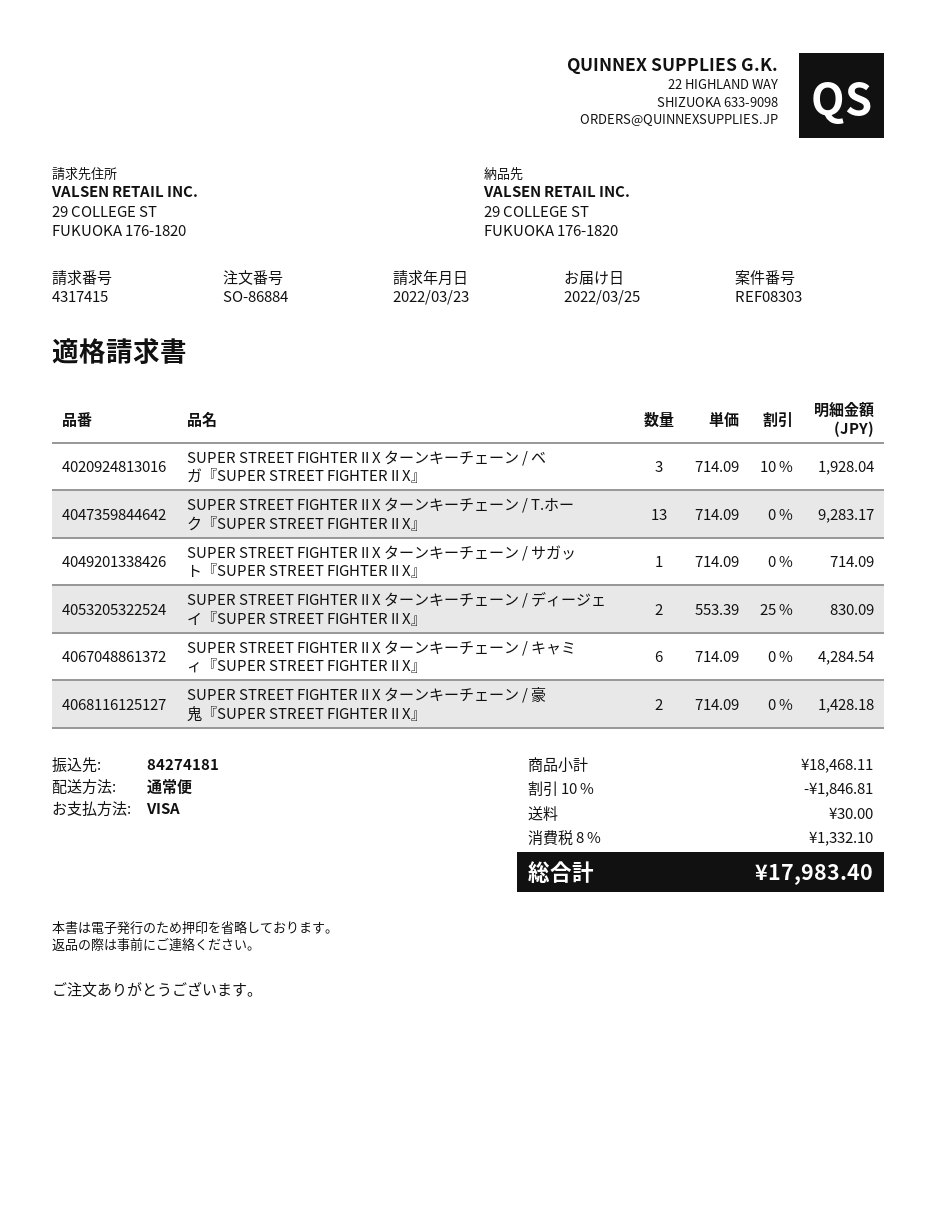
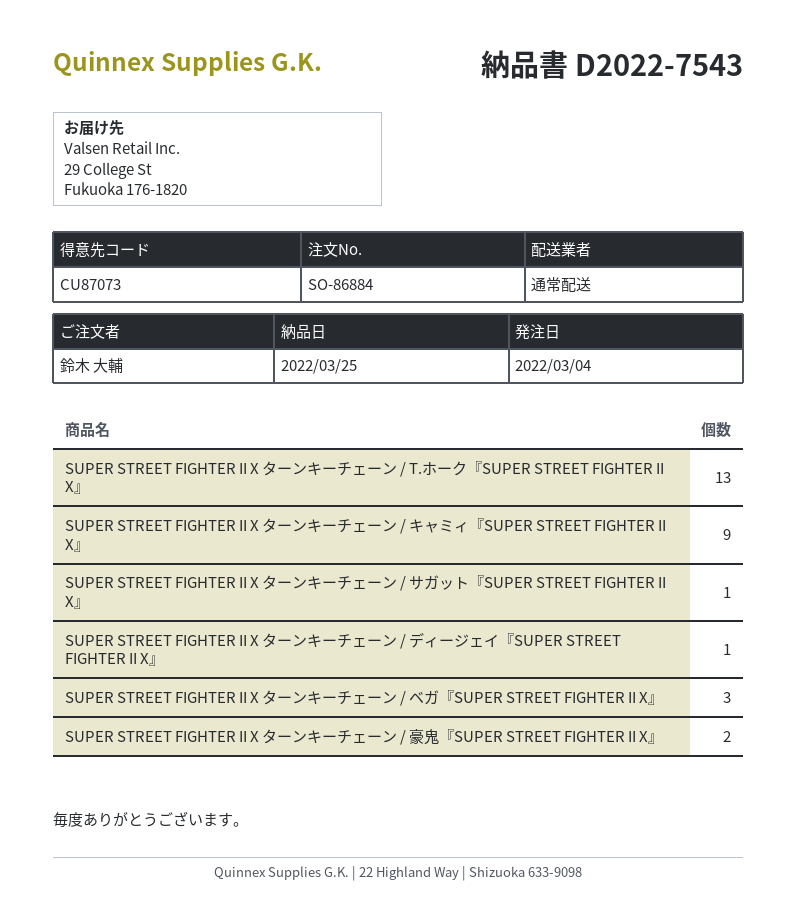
SUPER STREET FIGHTER II X ターンキーチェーン / ディージェイ『SUPER STREET FIGHTER II X』: 2 -> 1
SUPER STREET FIGHTER II X ターンキーチェーン / キャミィ『SUPER STREET FIGHTER II X』: 6 -> 9

